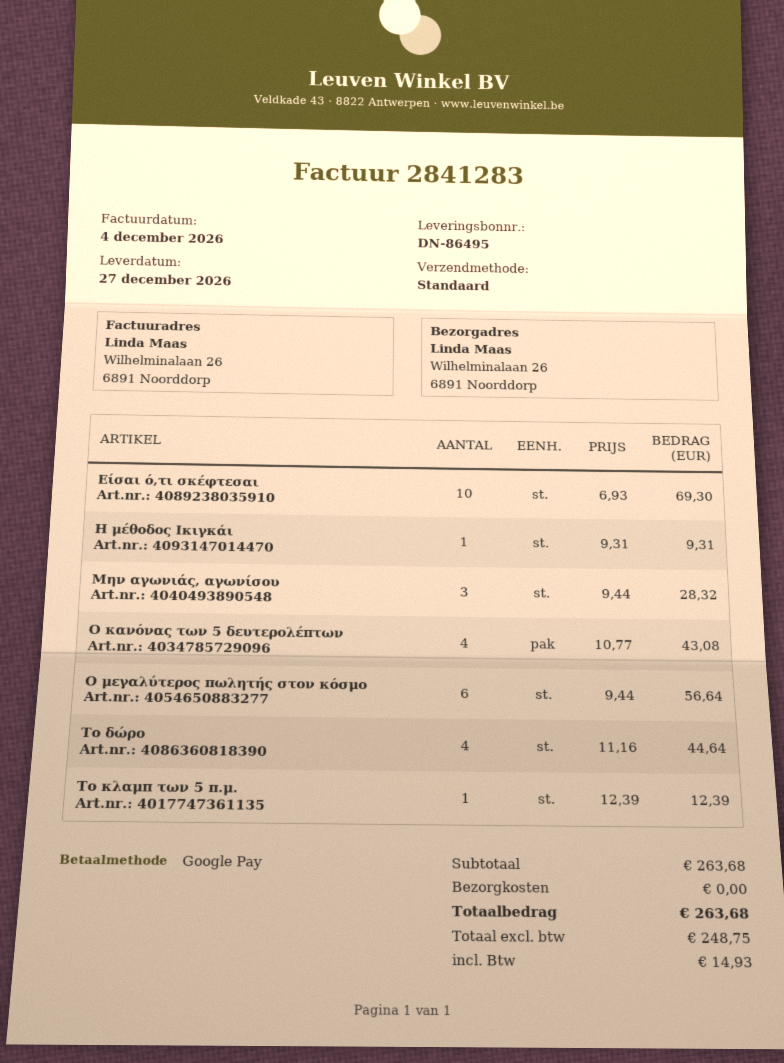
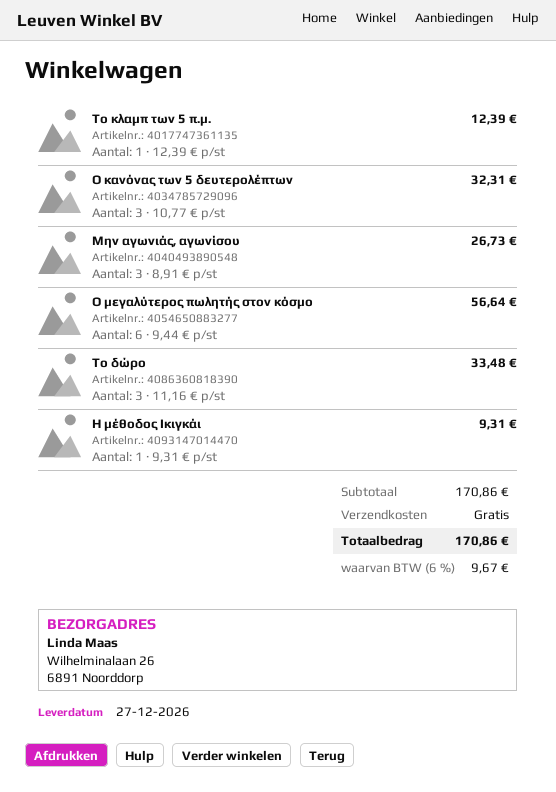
Είσαι ό,τι σκέφτεσαι: 10 x 6.93 = 69.30 -> none
Μην αγωνιάς, αγωνίσου: 3 x 9.44 = 28.32 -> 3 x 8.91 = 26.73
Ο κανόνας των 5 δευτερολέπτων: 4 x 10.77 = 43.08 -> 3 x 10.77 = 32.31
Το δώρο: 4 x 11.16 = 44.64 -> 3 x 11.16 = 33.48
subtotal: 263.68 -> 170.86
tax: 14.93 -> 9.67
total: 263.68 -> 170.86

